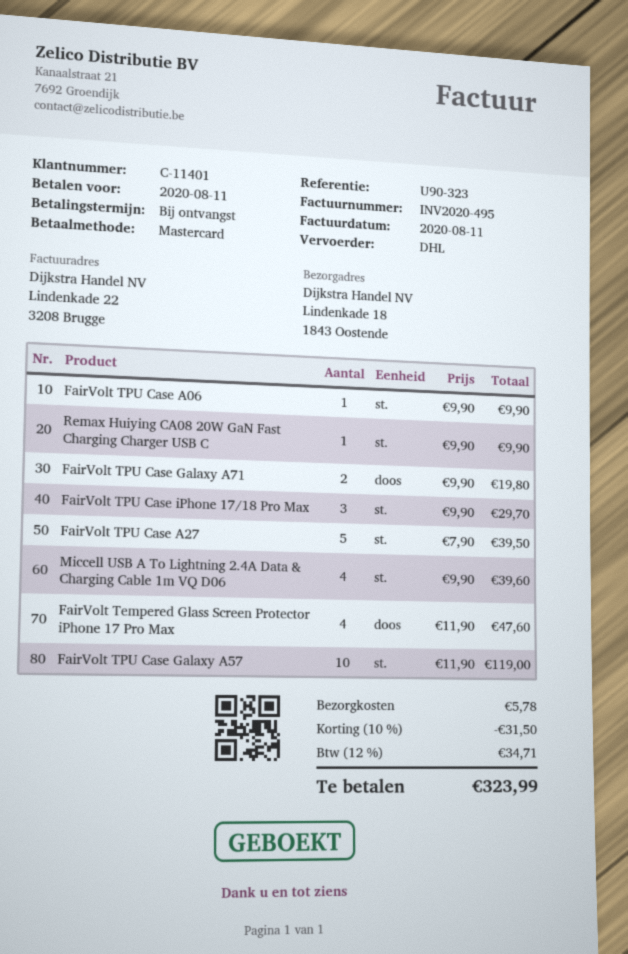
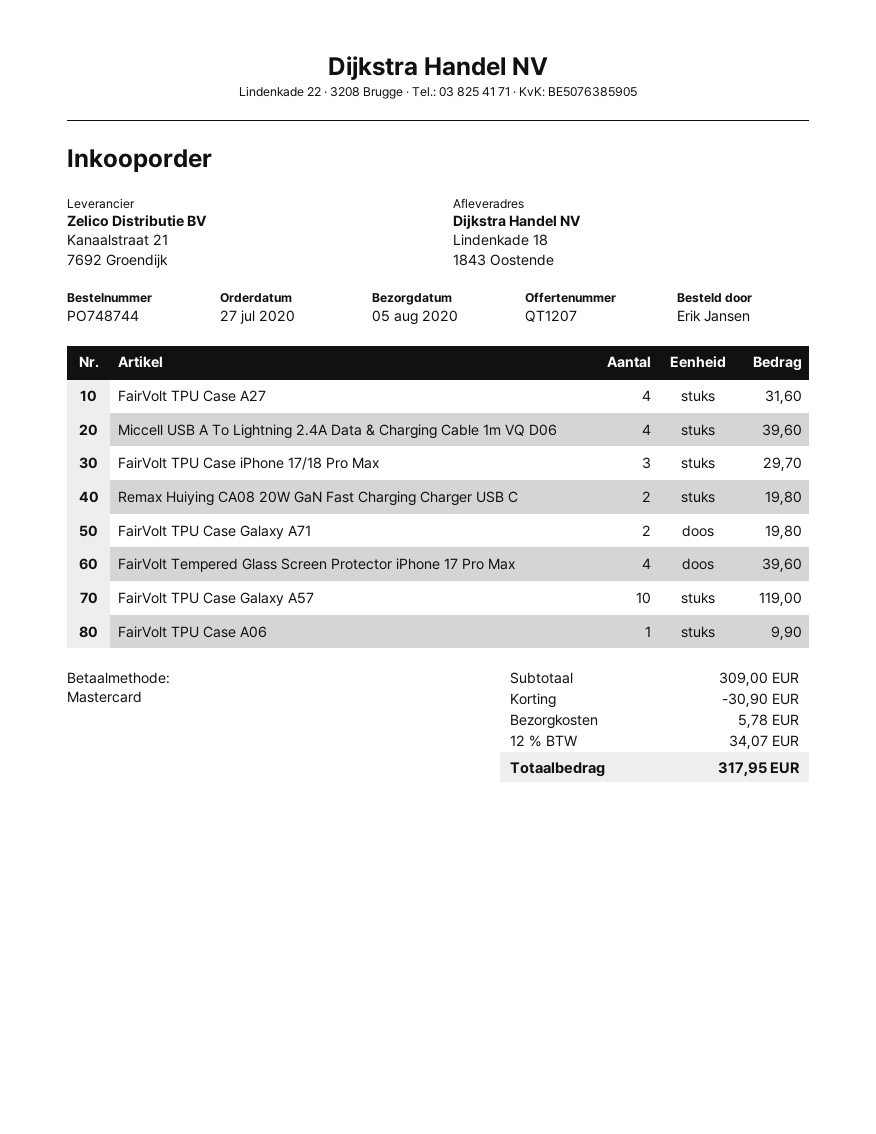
Remax Huiying CA08 20W GaN Fast Charging Charger USB C: 1 for 9.90 -> 2 for 19.80
FairVolt TPU Case A27: 5 for 39.50 -> 4 for 31.60
FairVolt Tempered Glass Screen Protector iPhone 17 Pro Max: 4 for 47.60 -> 4 for 39.60
discount: 31.50 -> 30.90
tax: 12% = 34.71 -> 12% = 34.07
total: 323.99 -> 317.95

